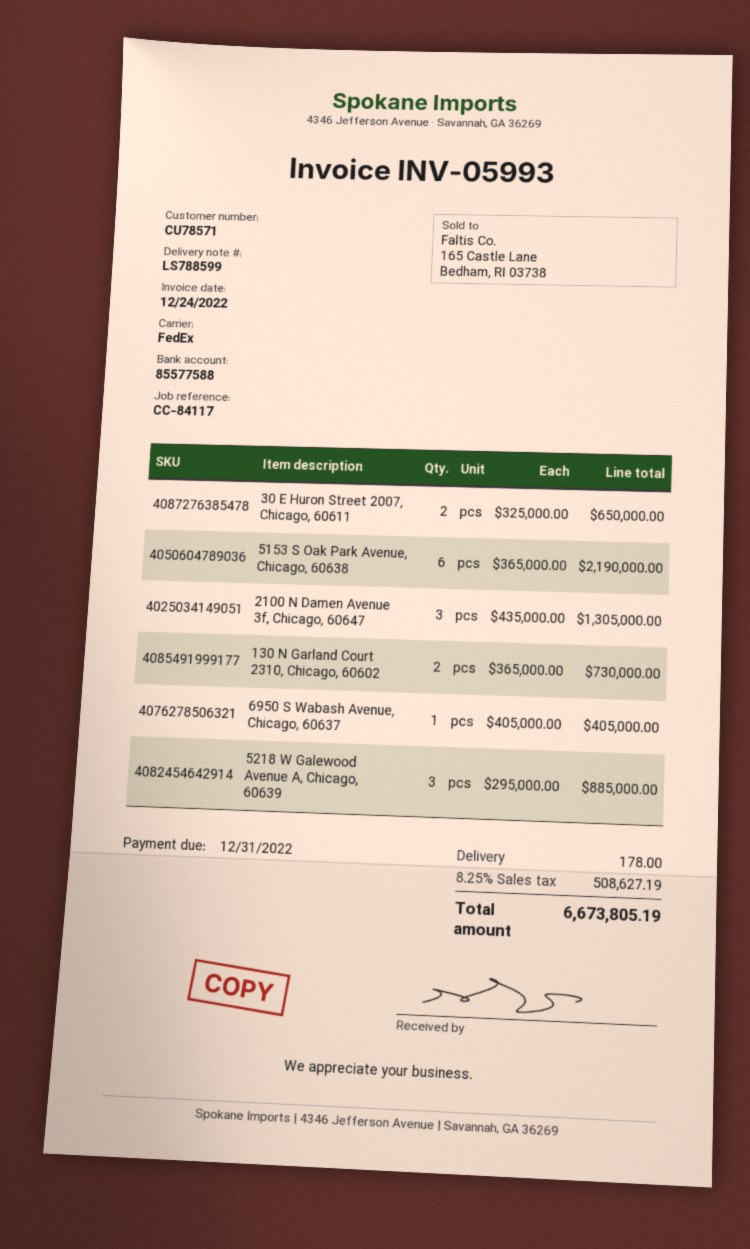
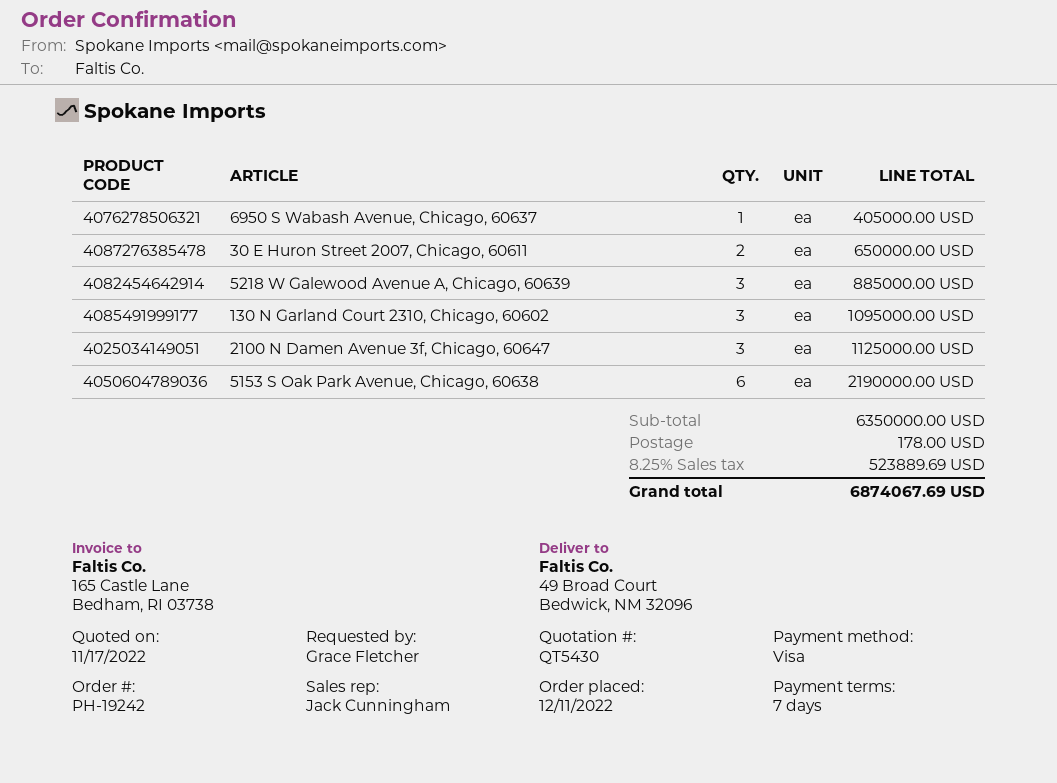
2100 N Damen Avenue 3f, Chicago, 60647: 3 for 1305000.00 -> 3 for 1125000.00
130 N Garland Court 2310, Chicago, 60602: 2 for 730000.00 -> 3 for 1095000.00
tax: 8.25% = 508627.19 -> 8.25% = 523889.69
total: 6673805.19 -> 6874067.69

